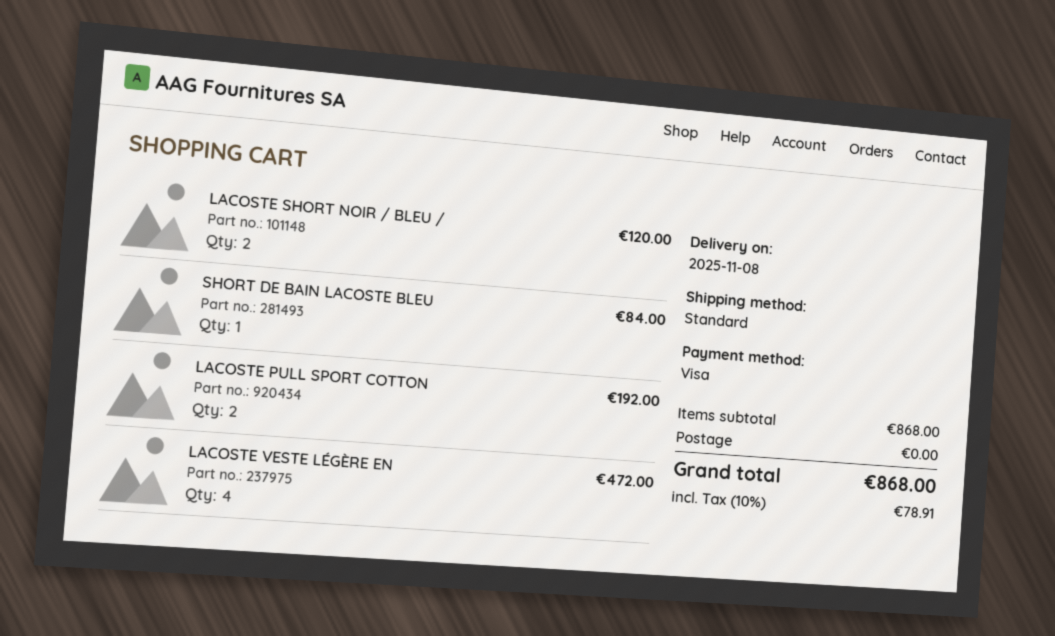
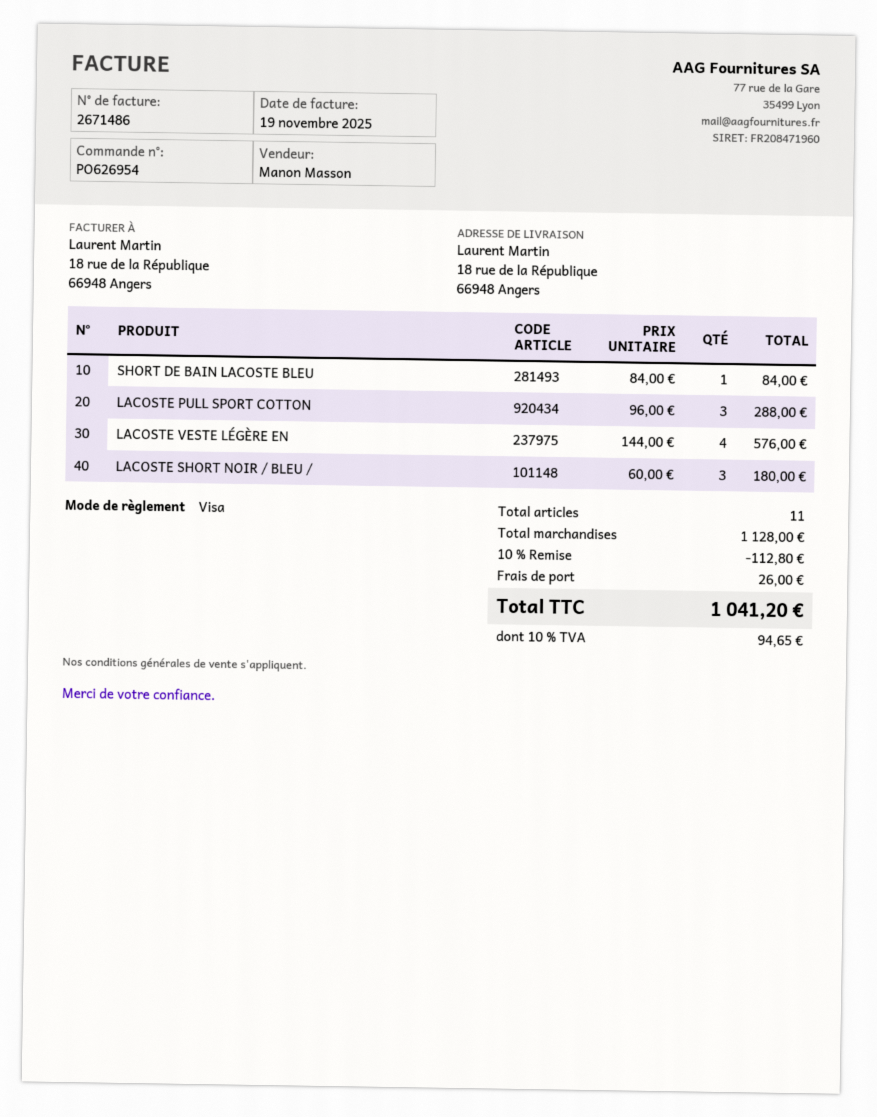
LACOSTE SHORT NOIR / BLEU /: 2 for 120.00 -> 3 for 180.00
LACOSTE PULL SPORT COTTON: 2 for 192.00 -> 3 for 288.00
LACOSTE VESTE LÉGÈRE EN: 4 for 472.00 -> 4 for 576.00
subtotal: 868.00 -> 1128.00
discount: none -> 10% = 112.80
shipping: 0.00 -> 26.00
tax: 10% = 78.91 -> 10% = 94.65
total: 868.00 -> 1041.20

